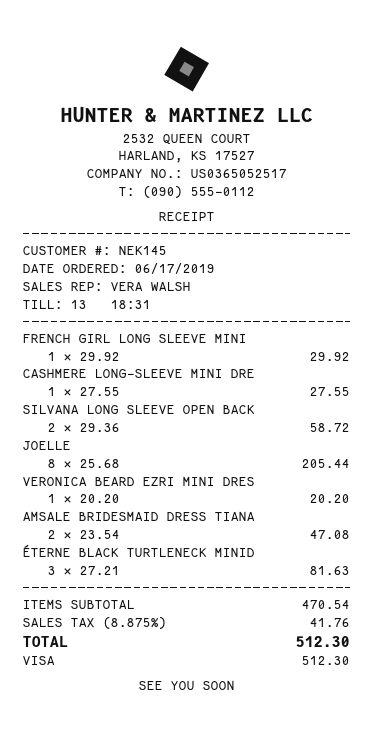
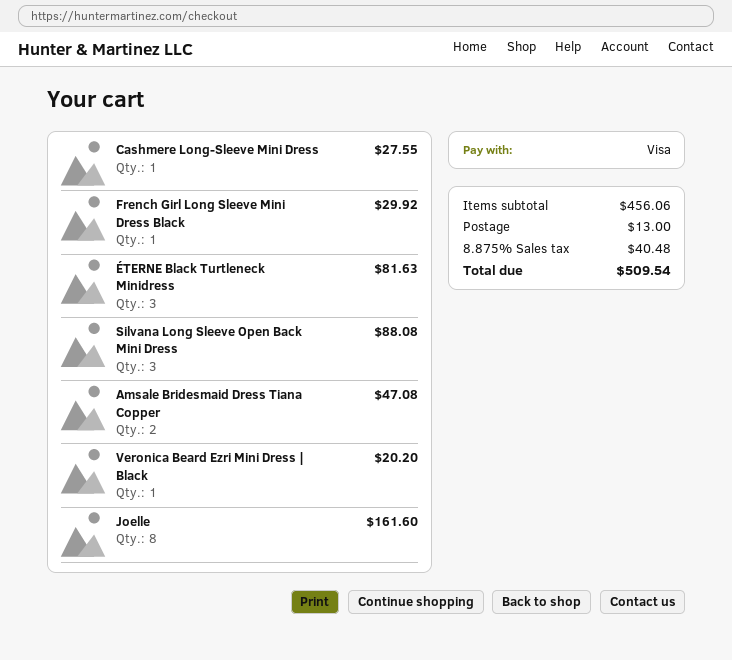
SILVANA LONG SLEEVE OPEN BACK: 2 for 58.72 -> 3 for 88.08
JOELLE: 8 for 205.44 -> 8 for 161.60
subtotal: 470.54 -> 456.06
shipping: none -> 13.00
tax: 8.875% = 41.76 -> 8.875% = 40.48
total: 512.30 -> 509.54

